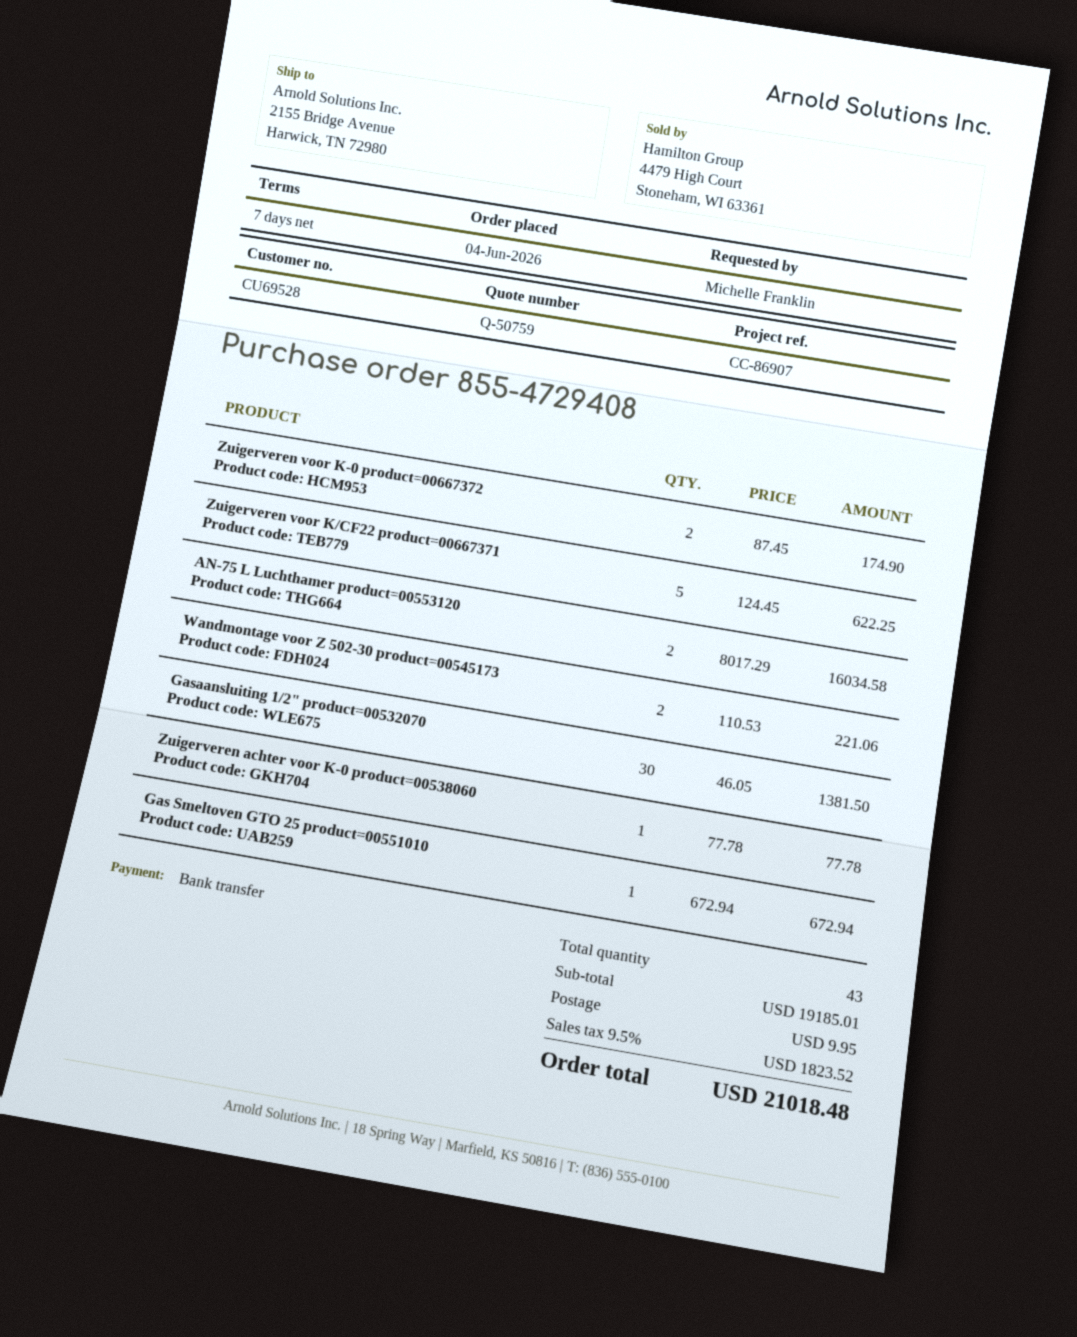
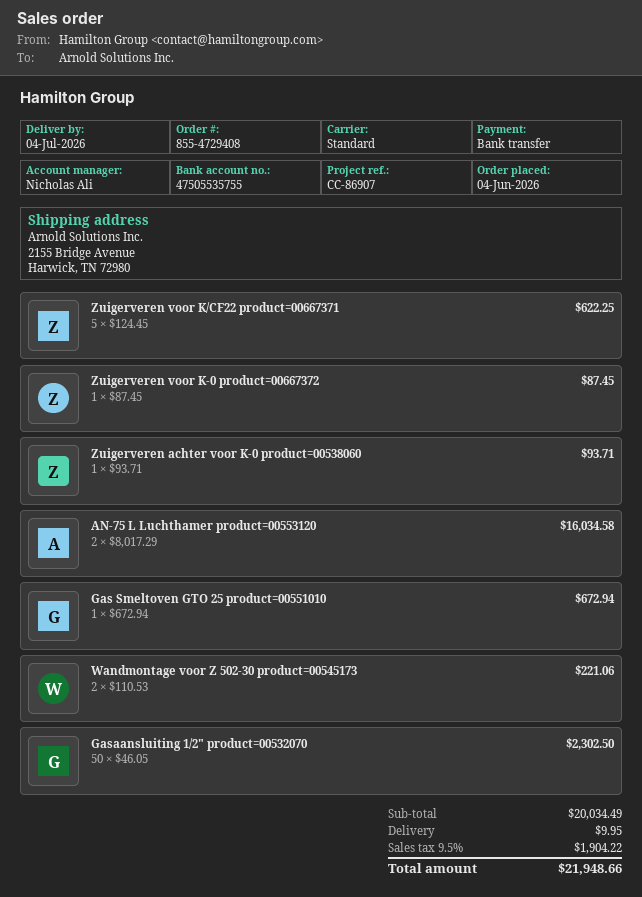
Zuigerveren voor K-0 product=00667372: 2 x 87.45 = 174.90 -> 1 x 87.45 = 87.45
Gasaansluiting 1/2" product=00532070: 30 x 46.05 = 1381.50 -> 50 x 46.05 = 2302.50
Zuigerveren achter voor K-0 product=00538060: 1 x 77.78 = 77.78 -> 1 x 93.71 = 93.71
subtotal: 19185.01 -> 20034.49
tax: 9.5% = 1823.52 -> 9.5% = 1904.22
total: 21018.48 -> 21948.66

